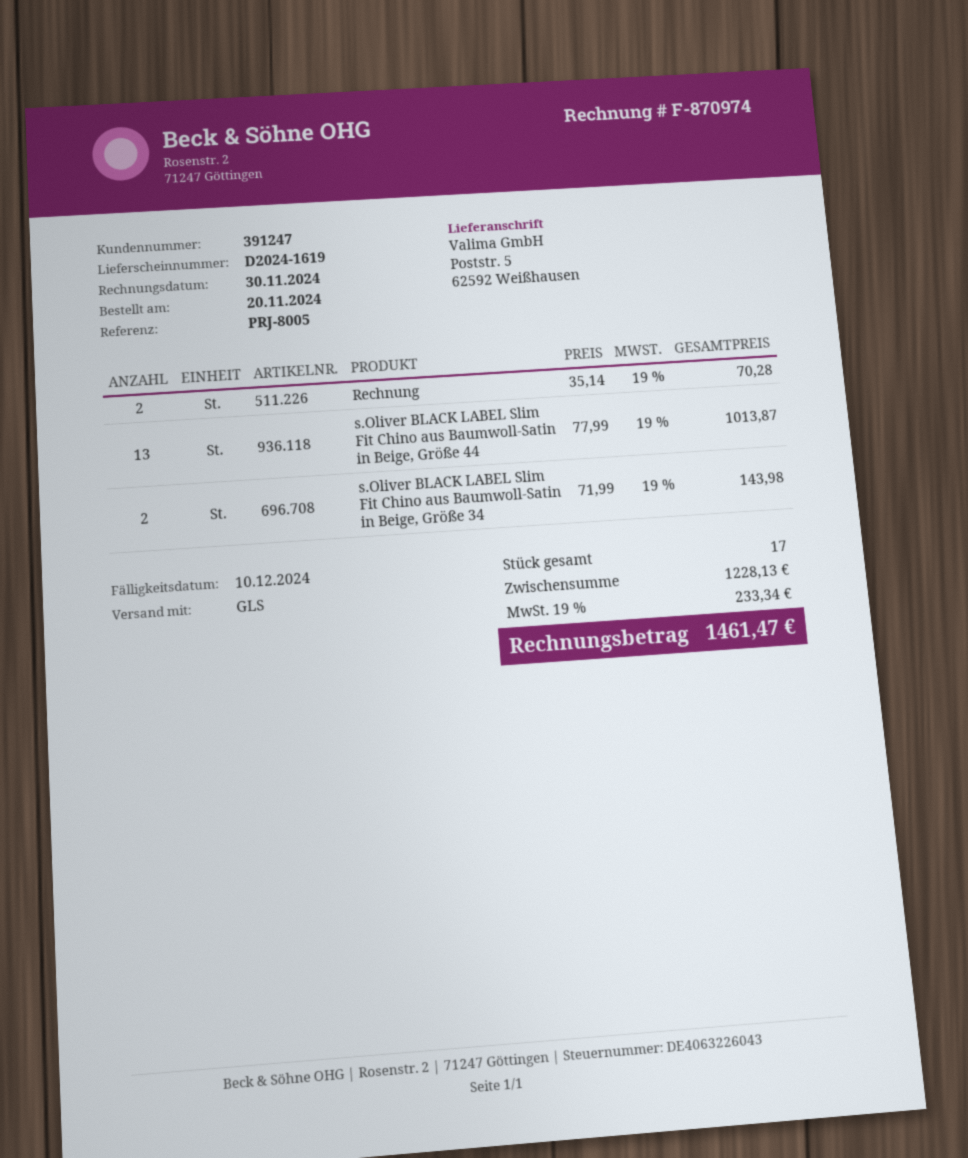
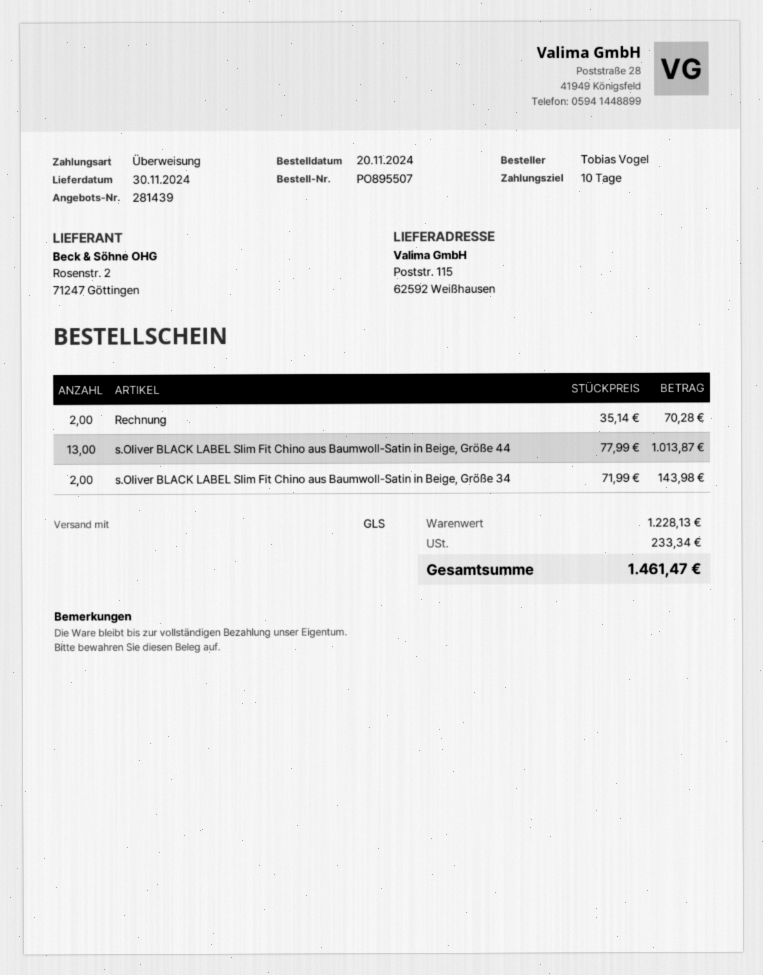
ship to: Poststr. 5, 62592 Weißhausen -> Poststr. 115, 62592 Weißhausen

